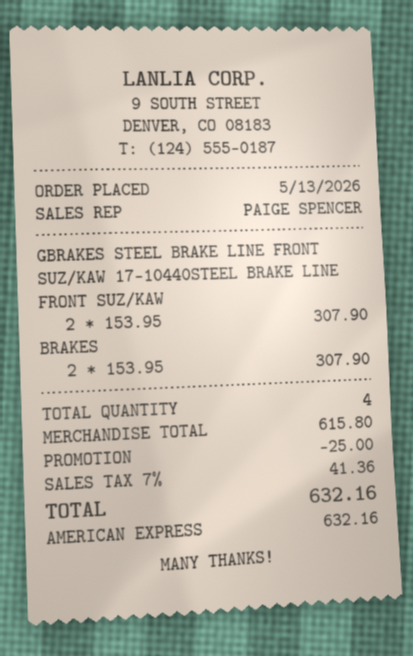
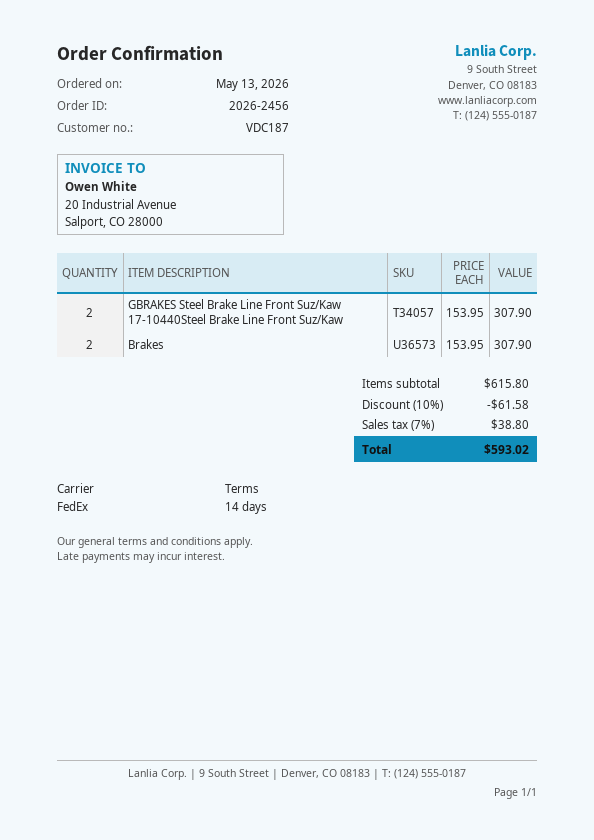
discount: 25.00 -> 61.58
tax: 7% = 41.36 -> 7% = 38.80
total: 632.16 -> 593.02

